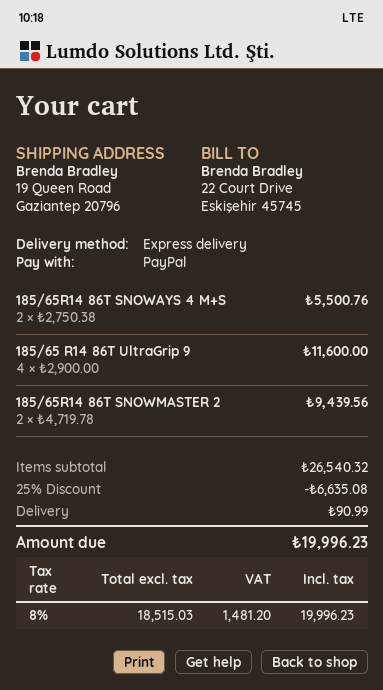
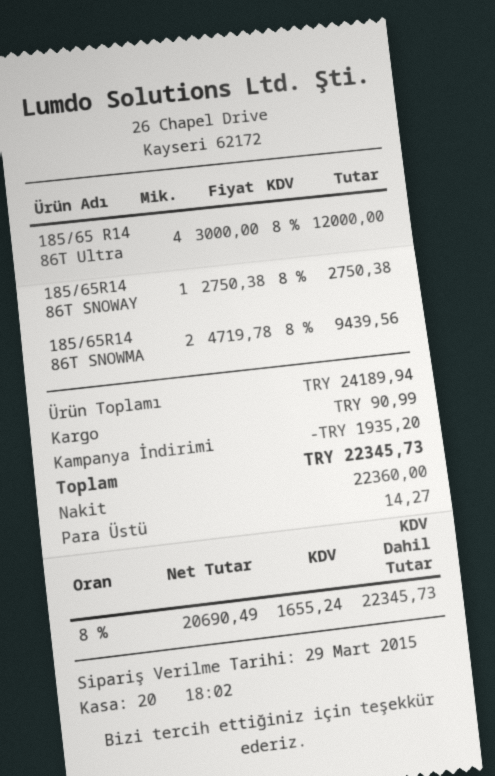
payment method: PayPal -> cash
185/65R14 86T SNOWAYS 4 M+S: 2 x 2750.38 = 5500.76 -> 1 x 2750.38 = 2750.38
185/65 R14 86T UltraGrip 9: 4 x 2900.00 = 11600.00 -> 4 x 3000.00 = 12000.00
subtotal: 26540.32 -> 24189.94
discount: 6635.08 -> 1935.20
net: 18515.03 -> 20690.49
tax: 8% = 1481.20 -> 8% = 1655.24
total: 19996.23 -> 22345.73

